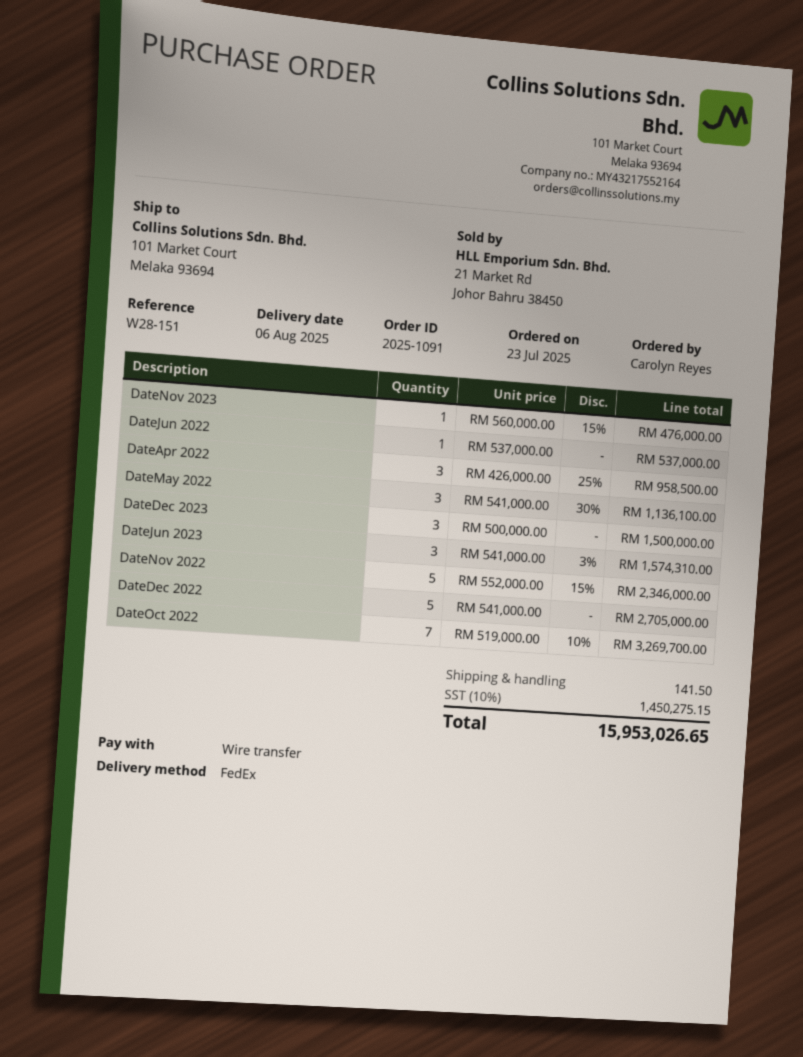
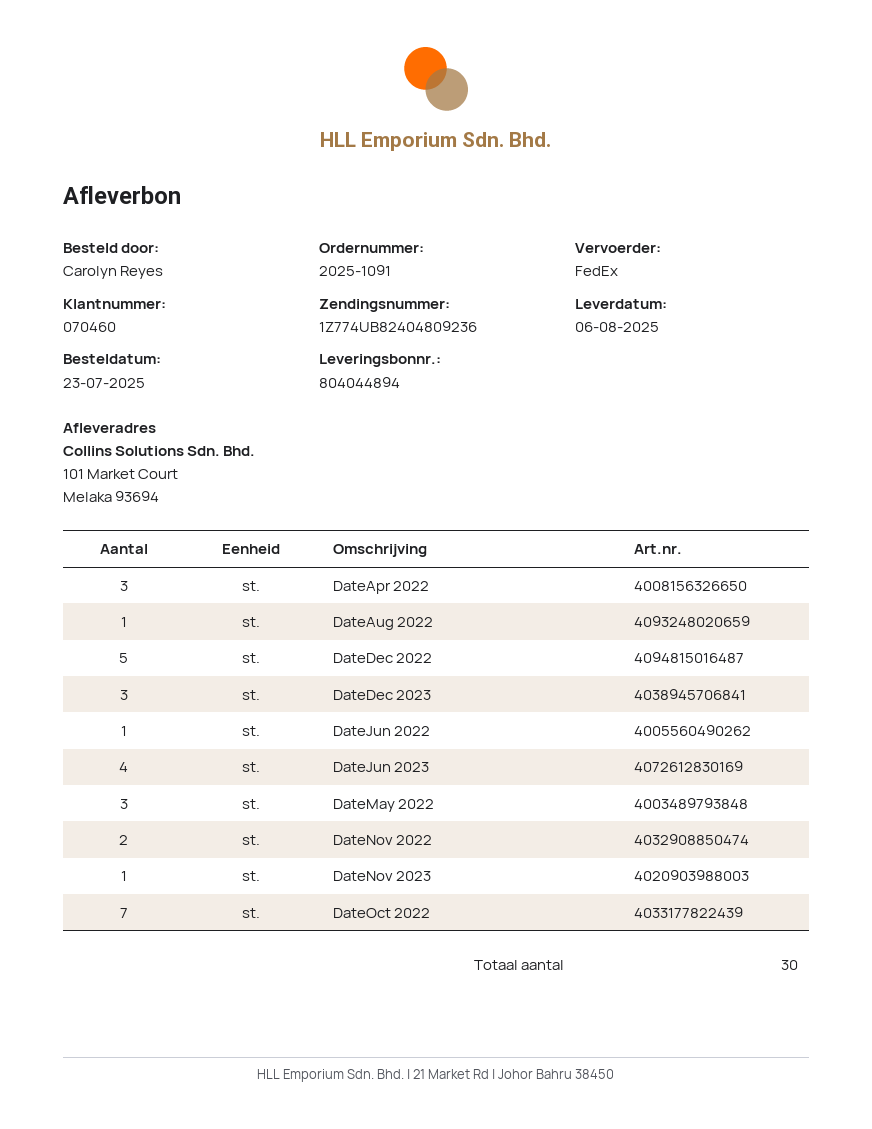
DateJun 2023: 3 -> 4
DateNov 2022: 5 -> 2
DateAug 2022: none -> 1

